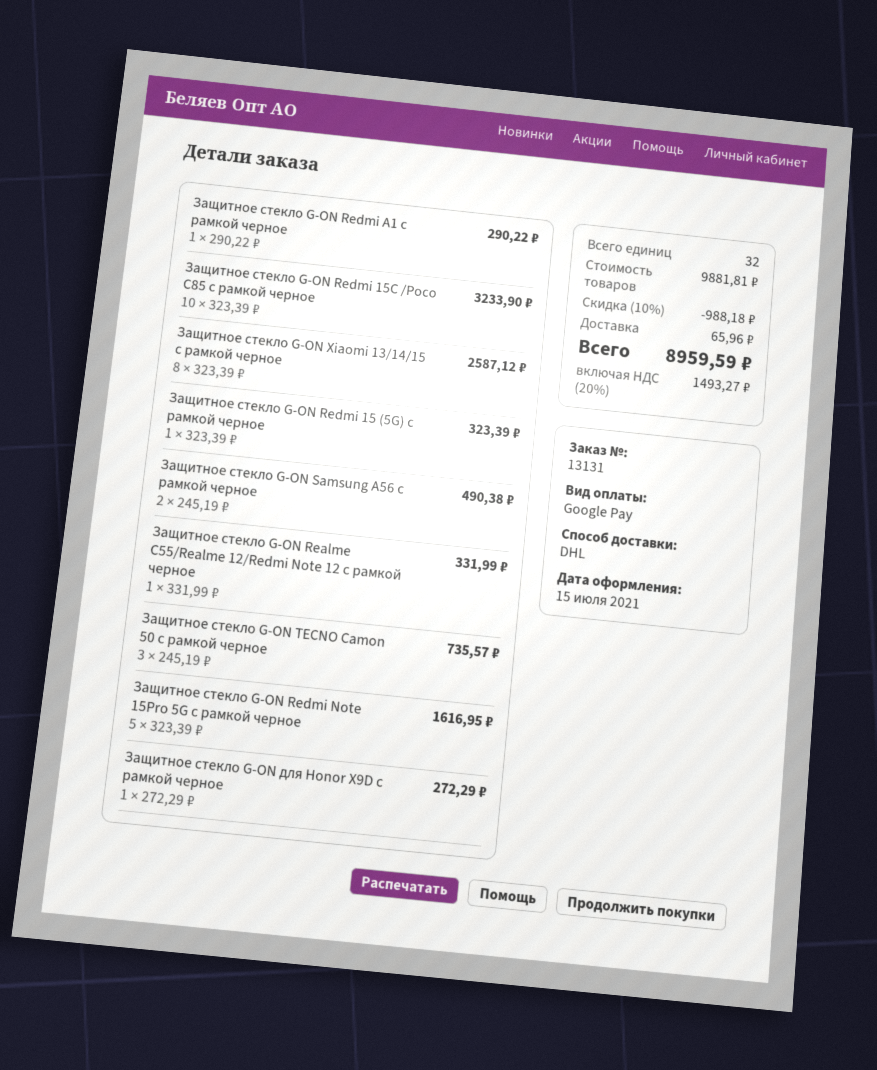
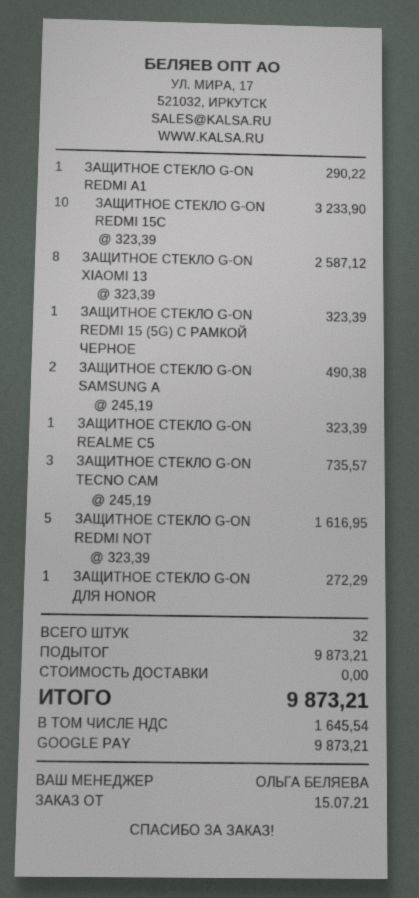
Защитное стекло G-ON Realme C55/Realme 12/Redmi Note 12 с рамкой черное: 1 x 331.99 = 331.99 -> 1 x 323.39 = 323.39
subtotal: 9881.81 -> 9873.21
discount: 10% = 988.18 -> none
shipping: 65.96 -> 0.00
tax: 1493.27 -> 1645.54
total: 8959.59 -> 9873.21

